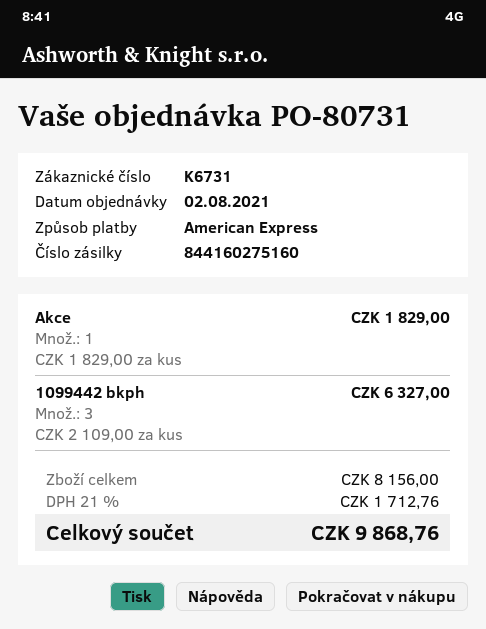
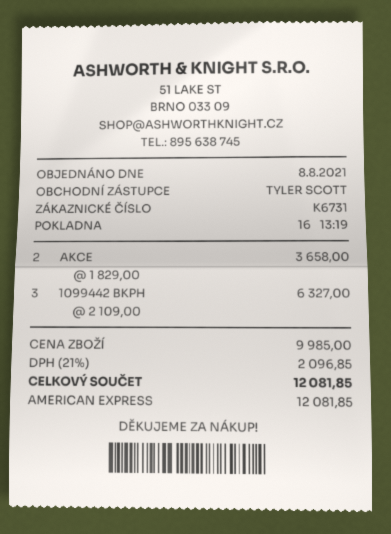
order date: 2021-08-02 -> 2021-08-08
Akce: 1 x 1829.00 = 1829.00 -> 2 x 1829.00 = 3658.00
subtotal: 8156.00 -> 9985.00
tax: 21% = 1712.76 -> 21% = 2096.85
total: 9868.76 -> 12081.85

